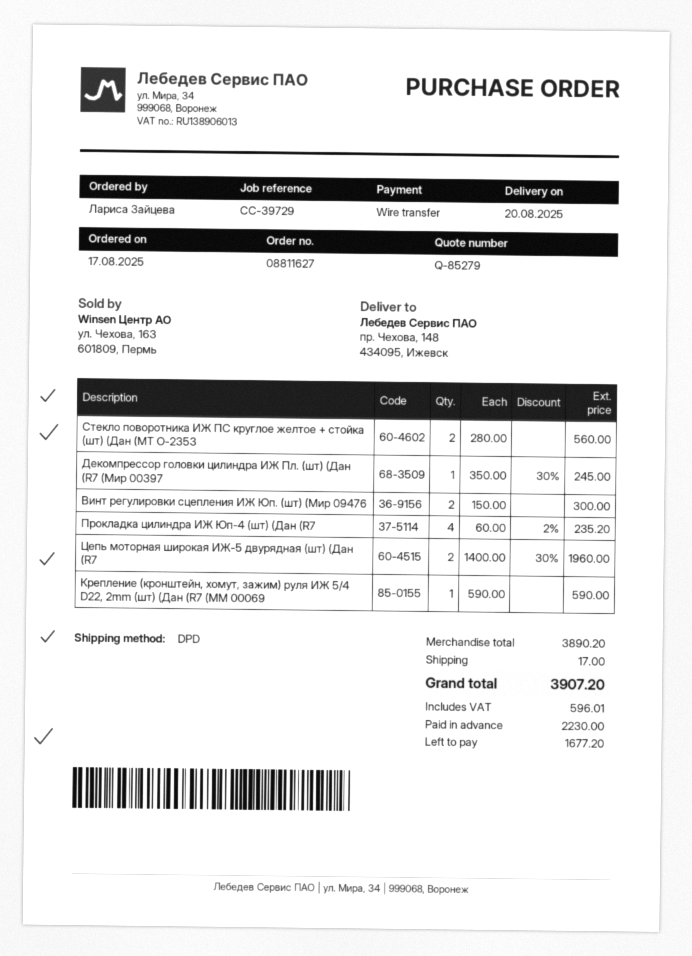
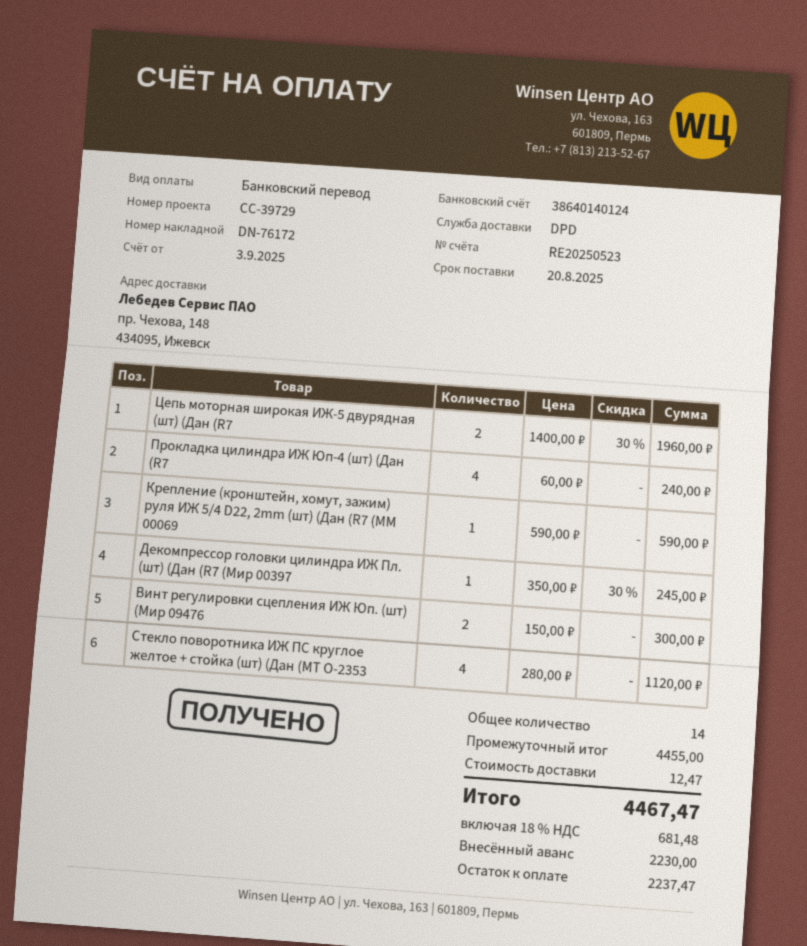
Стекло поворотника ИЖ ПС круглое желтое + стойка (шт) (Дан (MT O-2353: 2 x 280.00 = 560.00 -> 4 x 280.00 = 1120.00
Прокладка цилиндра ИЖ Юп-4 (шт) (Дан (R7: 4 x 60.00 - 2% = 235.20 -> 4 x 60.00 = 240.00
subtotal: 3890.20 -> 4455.00
shipping: 17.00 -> 12.47
tax: 596.01 -> 681.48
total: 3907.20 -> 4467.47
balance: 1677.20 -> 2237.47

